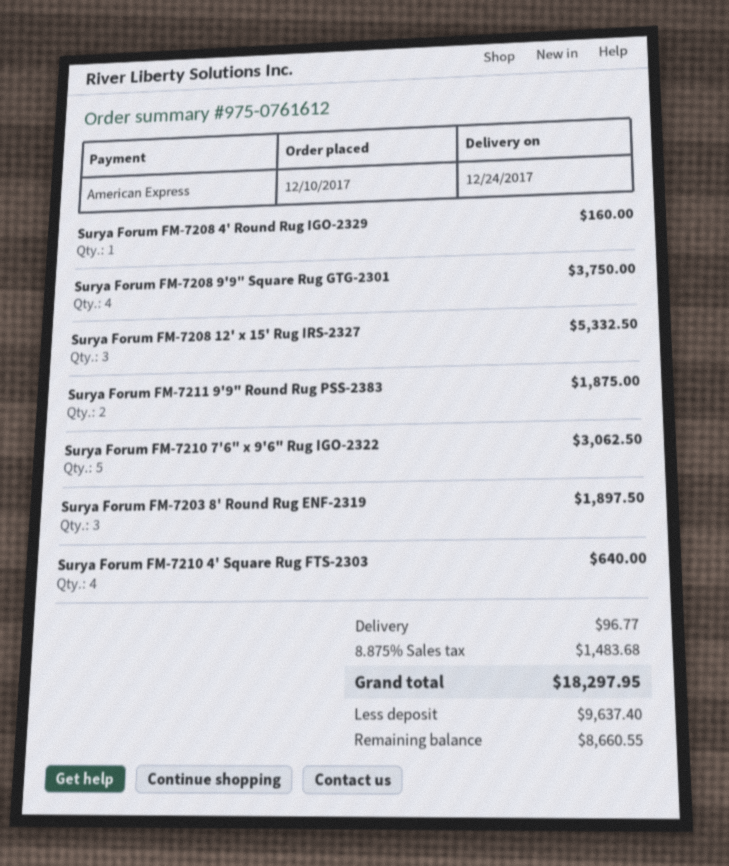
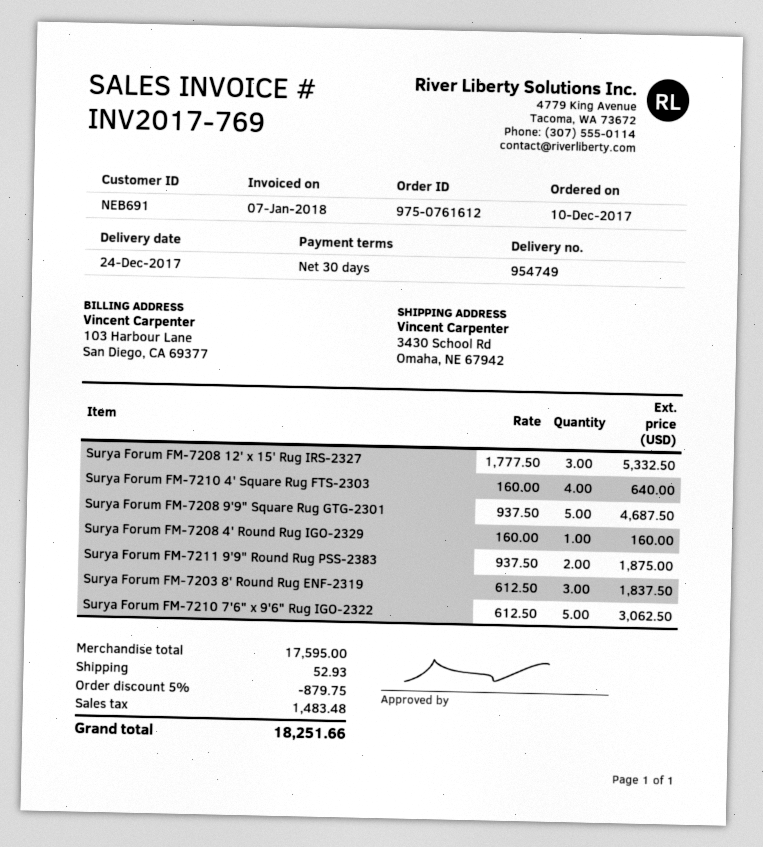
Surya Forum FM-7208 9'9" Square Rug GTG-2301: 4 for 3750.00 -> 5 for 4687.50
Surya Forum FM-7203 8' Round Rug ENF-2319: 3 for 1897.50 -> 3 for 1837.50
discount: none -> 5% = 879.75
shipping: 96.77 -> 52.93
tax: 1483.68 -> 1483.48
total: 18297.95 -> 18251.66

